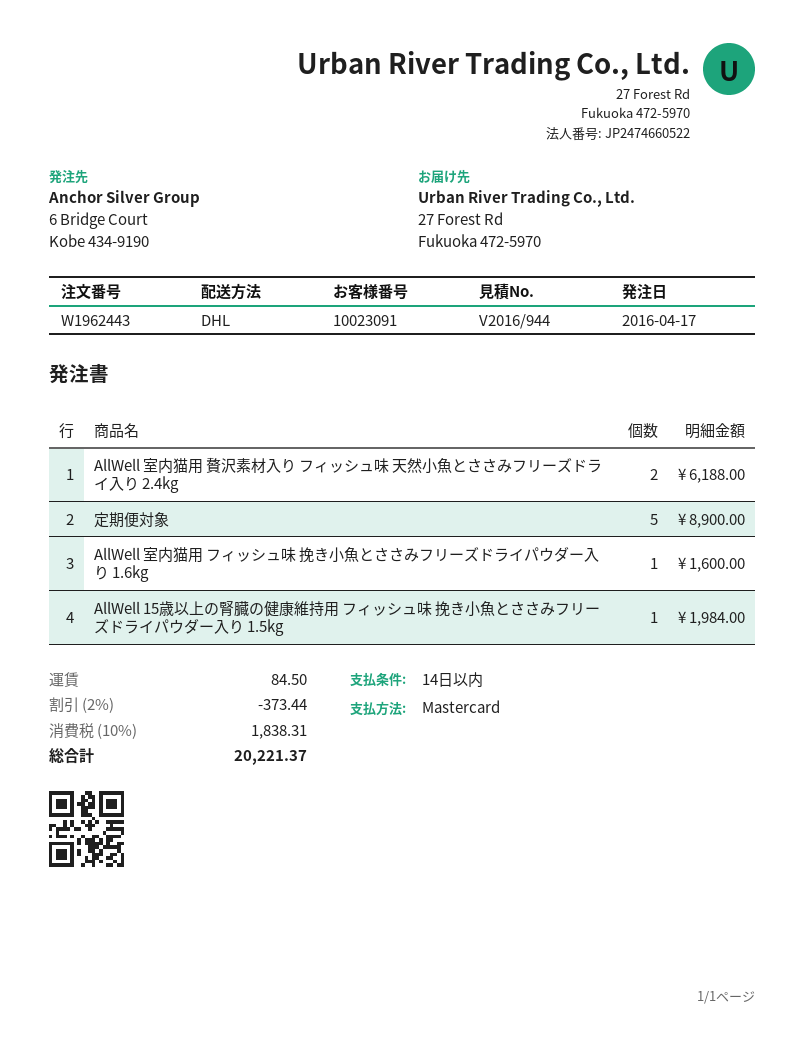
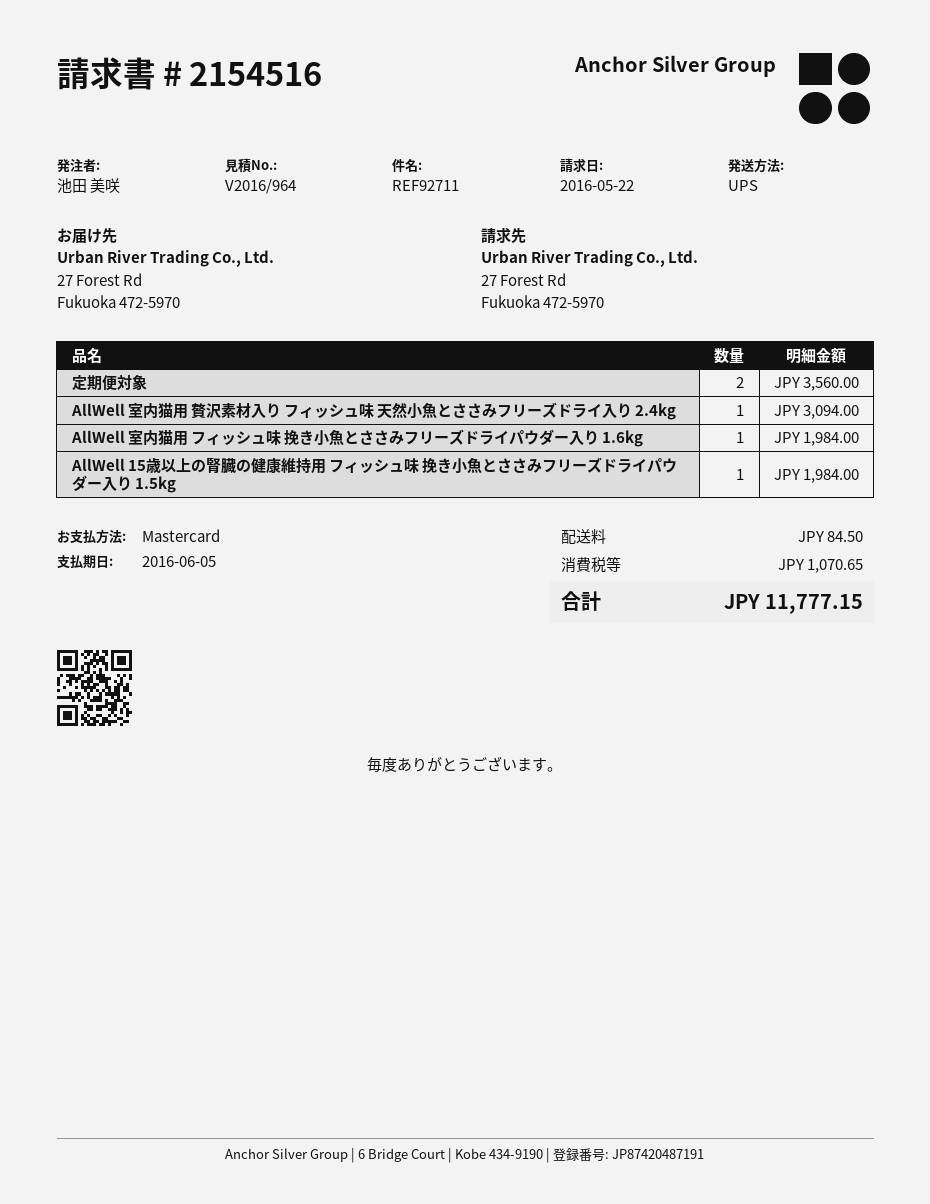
quote number: V2016/944 -> V2016/964
shipping method: DHL -> UPS
AllWell 室内猫用 贅沢素材入り フィッシュ味 天然小魚とささみフリーズドライ入り 2.4kg: 2 for 6188.00 -> 1 for 3094.00
定期便対象: 5 for 8900.00 -> 2 for 3560.00
AllWell 室内猫用 フィッシュ味 挽き小魚とささみフリーズドライパウダー入り 1.6kg: 1 for 1600.00 -> 1 for 1984.00
discount: 2% = 373.44 -> none
tax: 1838.31 -> 1070.65
total: 20221.37 -> 11777.15

